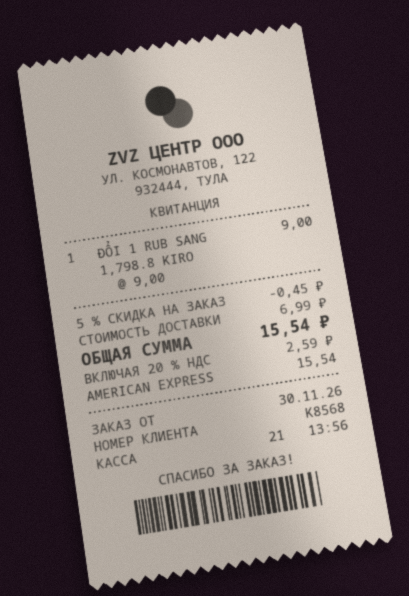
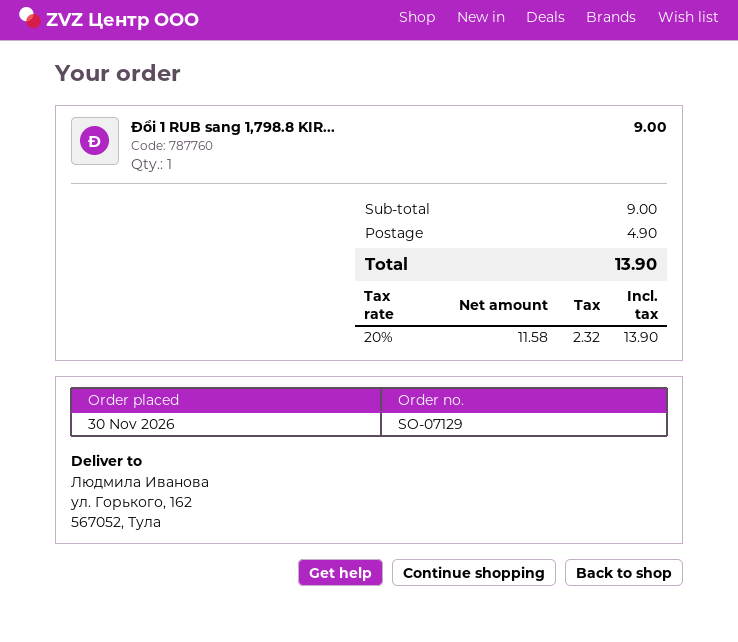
discount: 5% = 0.45 -> none
shipping: 6.99 -> 4.90
tax: 20% = 2.59 -> 20% = 2.32
total: 15.54 -> 13.90

